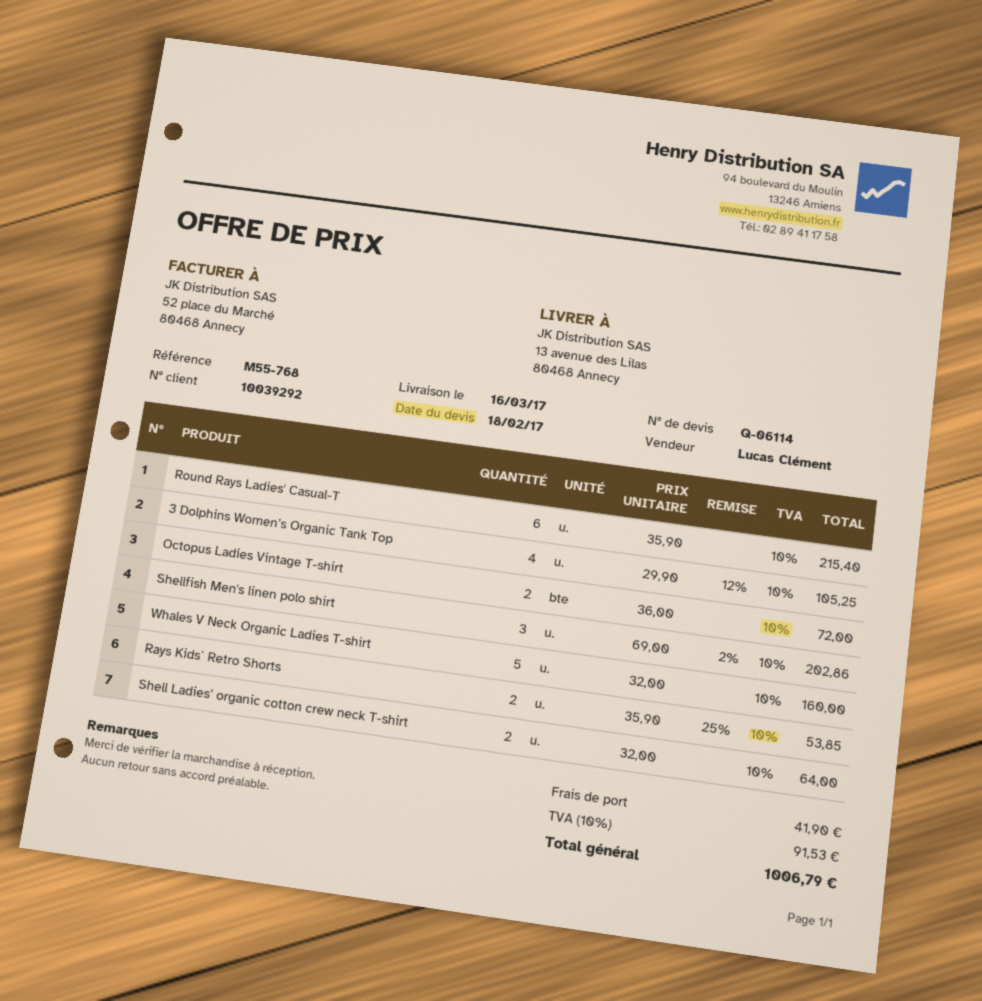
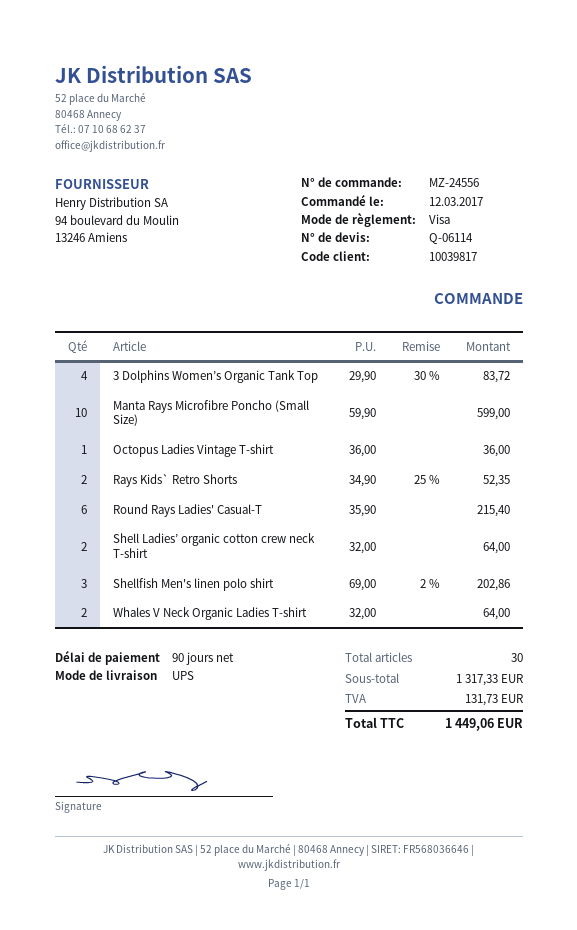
customer number: 10039292 -> 10039817
3 Dolphins Women’s Organic Tank Top: 4 x 29.90 - 12% = 105.25 -> 4 x 29.90 - 30% = 83.72
Octopus Ladies Vintage T-shirt: 2 x 36.00 = 72.00 -> 1 x 36.00 = 36.00
Whales V Neck Organic Ladies T-shirt: 5 x 32.00 = 160.00 -> 2 x 32.00 = 64.00
Rays Kids` Retro Shorts: 2 x 35.90 - 25% = 53.85 -> 2 x 34.90 - 25% = 52.35
Manta Rays Microfibre Poncho (Small Size): none -> 10 x 59.90 = 599.00
shipping: 41.90 -> none
tax: 91.53 -> 131.73
total: 1006.79 -> 1449.06

